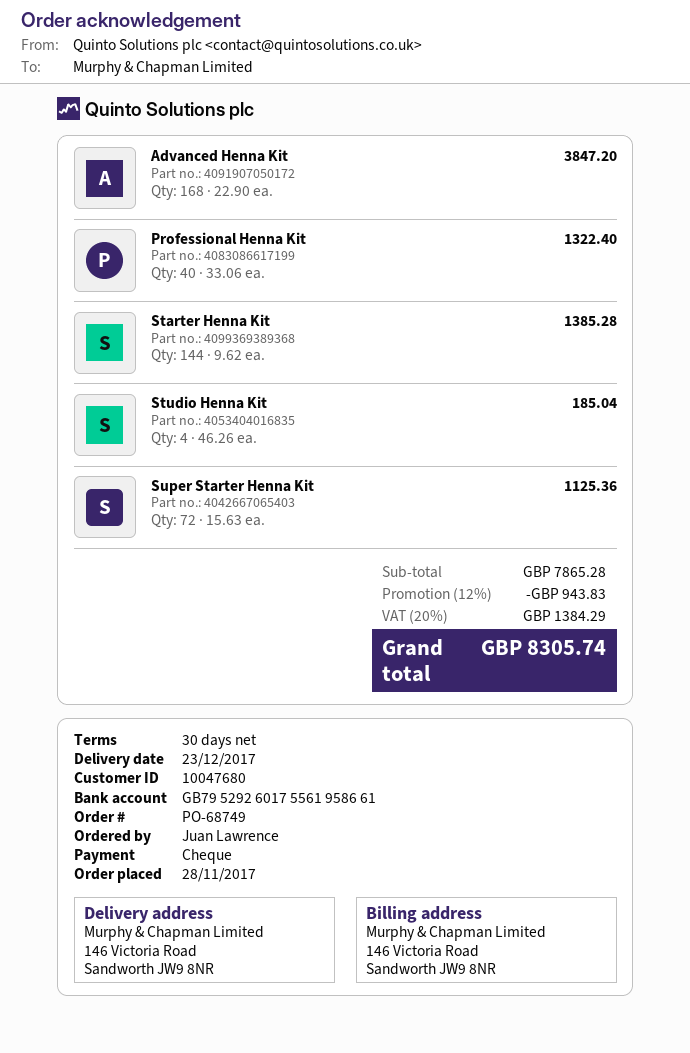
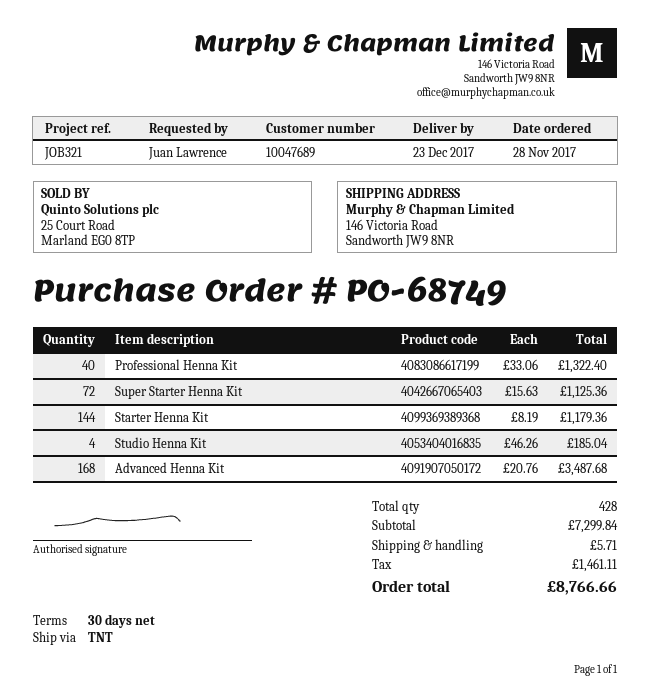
customer number: 10047680 -> 10047689
Advanced Henna Kit: 168 x 22.90 = 3847.20 -> 168 x 20.76 = 3487.68
Starter Henna Kit: 144 x 9.62 = 1385.28 -> 144 x 8.19 = 1179.36
subtotal: 7865.28 -> 7299.84
discount: 12% = 943.83 -> none
shipping: none -> 5.71
tax: 1384.29 -> 1461.11
total: 8305.74 -> 8766.66

